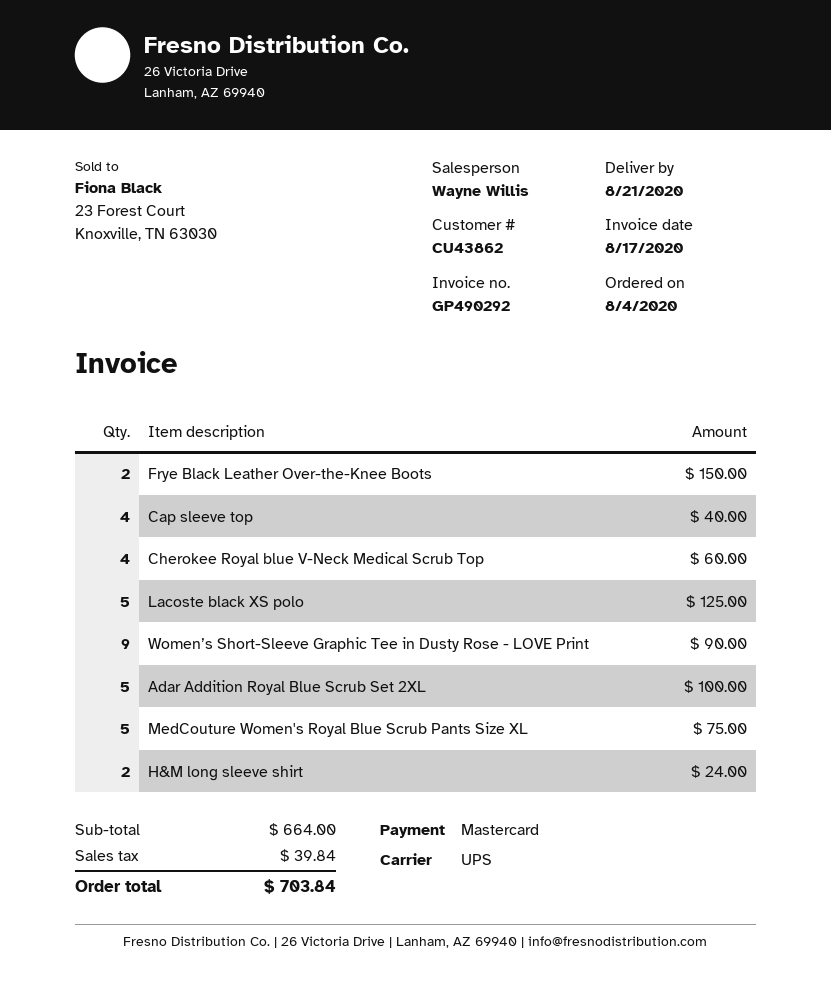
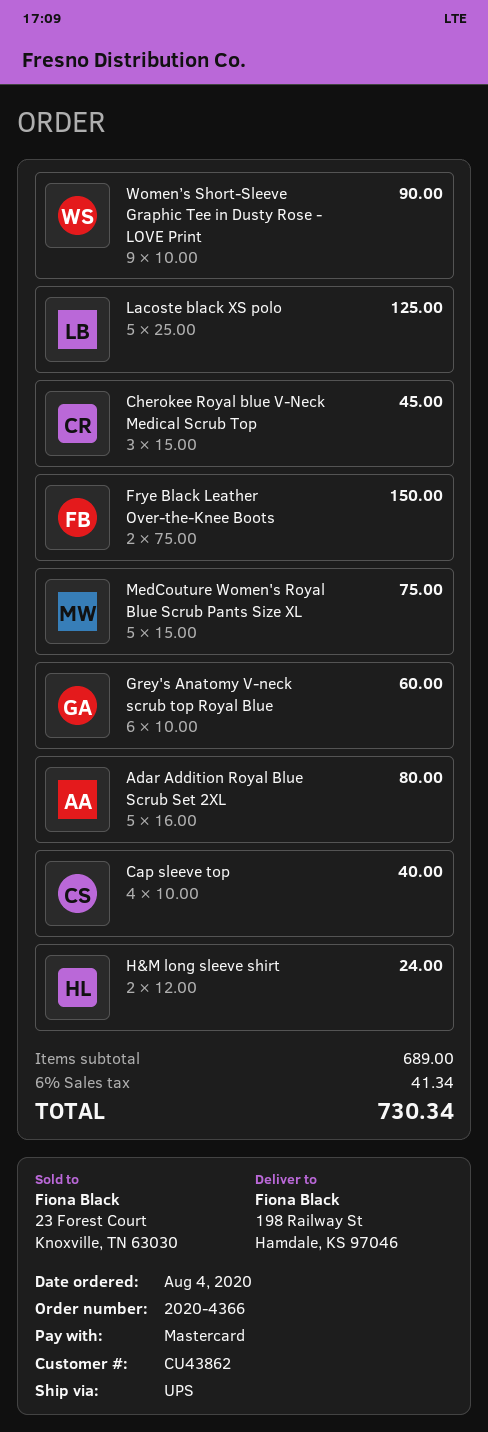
Cherokee Royal blue V-Neck Medical Scrub Top: 4 for 60.00 -> 3 for 45.00
Adar Addition Royal Blue Scrub Set 2XL: 5 for 100.00 -> 5 for 80.00
Grey's Anatomy V-neck scrub top Royal Blue: none -> 6 for 60.00
subtotal: 664.00 -> 689.00
tax: 39.84 -> 41.34
total: 703.84 -> 730.34

